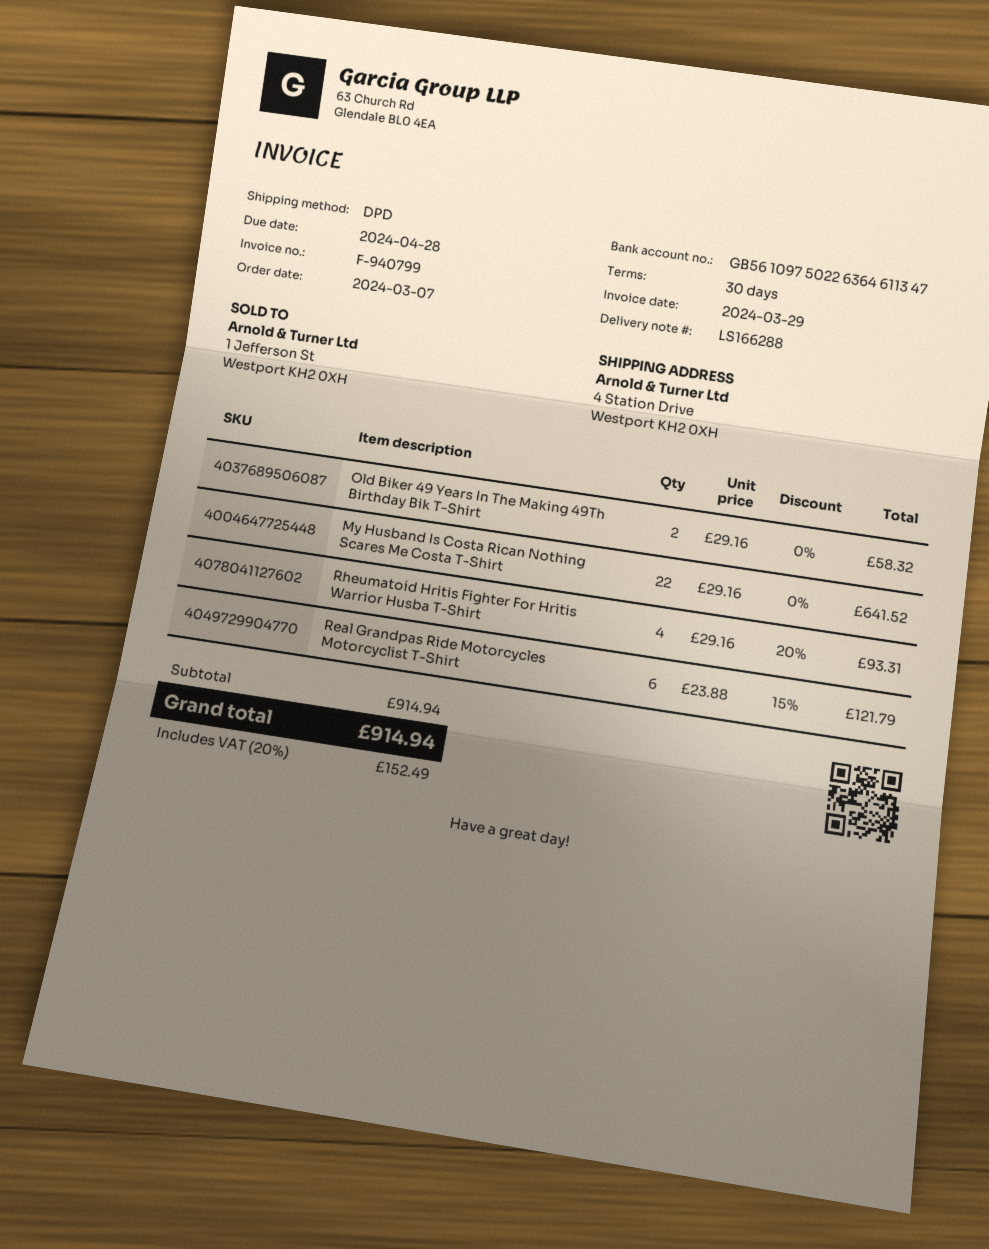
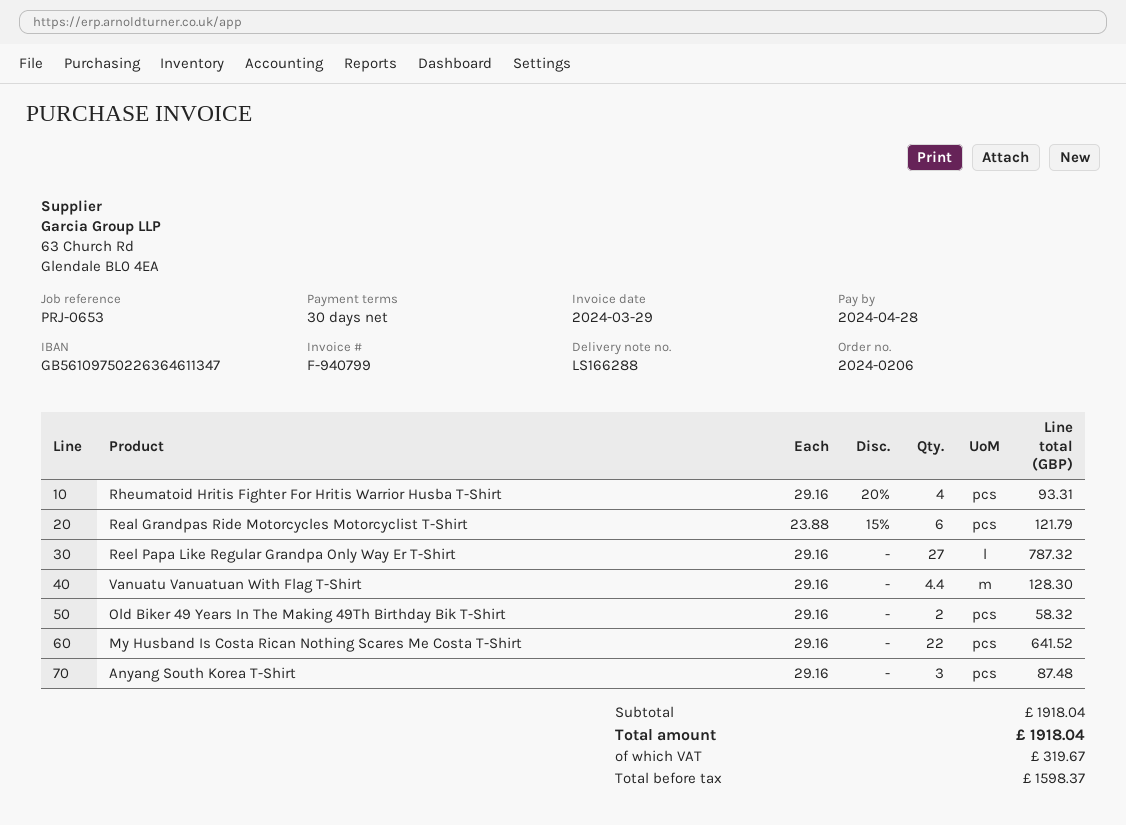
Reel Papa Like Regular Grandpa Only Way Er T-Shirt: none -> 27 x 29.16 = 787.32
Vanuatu Vanuatuan With Flag T-Shirt: none -> 4.4 x 29.16 = 128.30
Anyang South Korea T-Shirt: none -> 3 x 29.16 = 87.48
subtotal: 914.94 -> 1918.04
tax: 152.49 -> 319.67
total: 914.94 -> 1918.04

